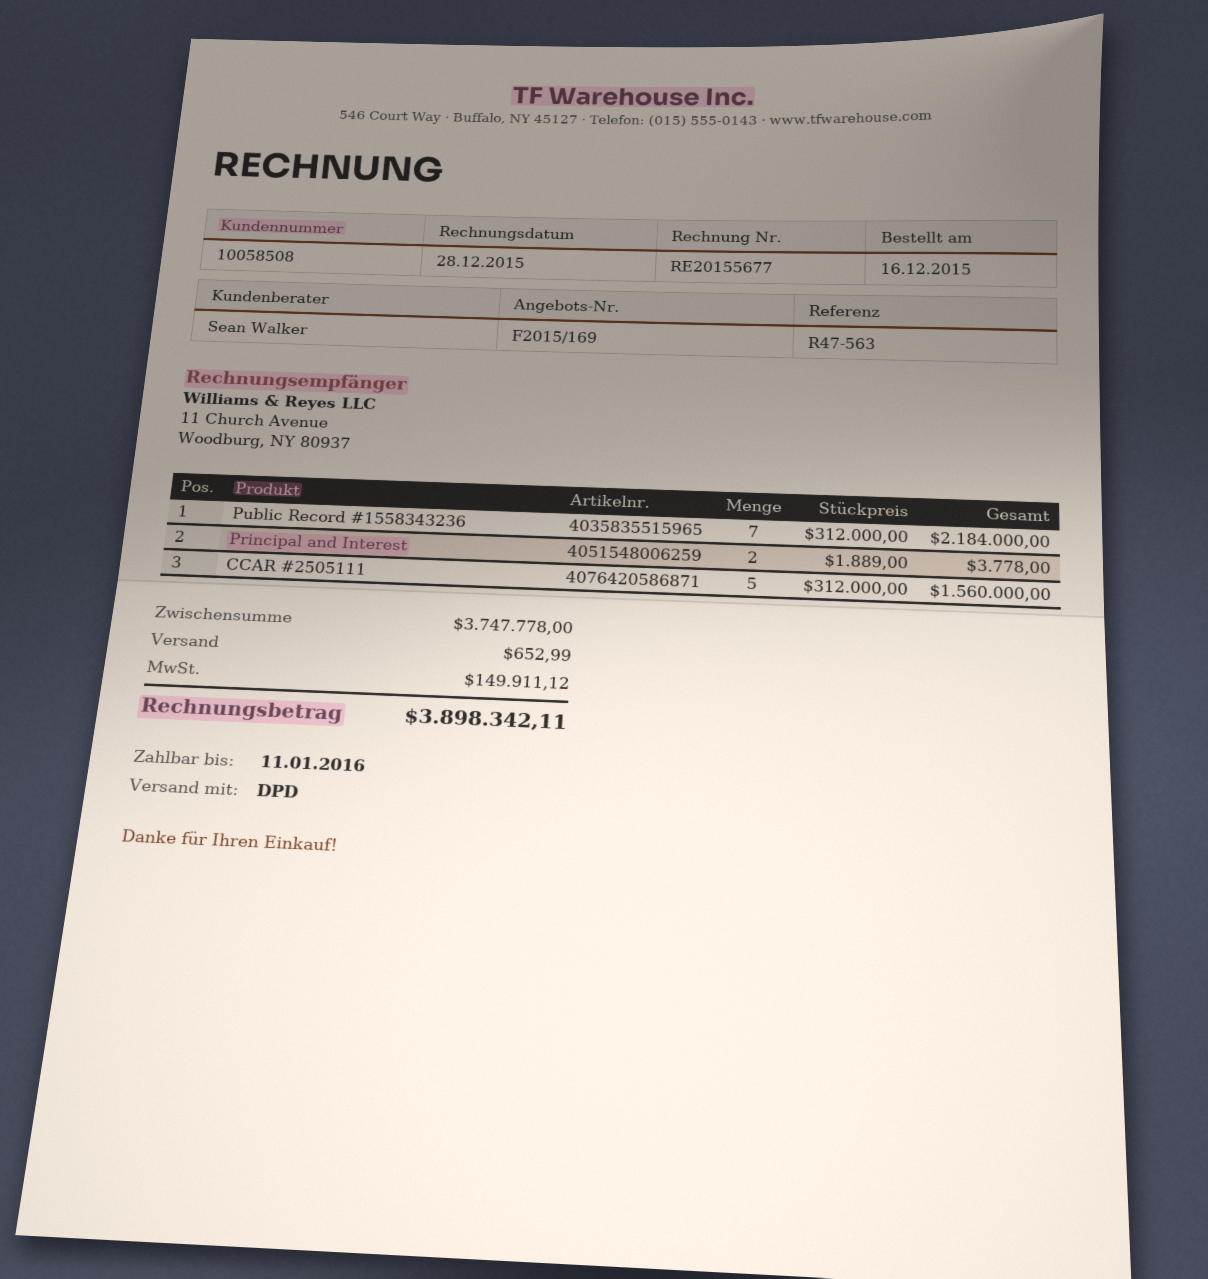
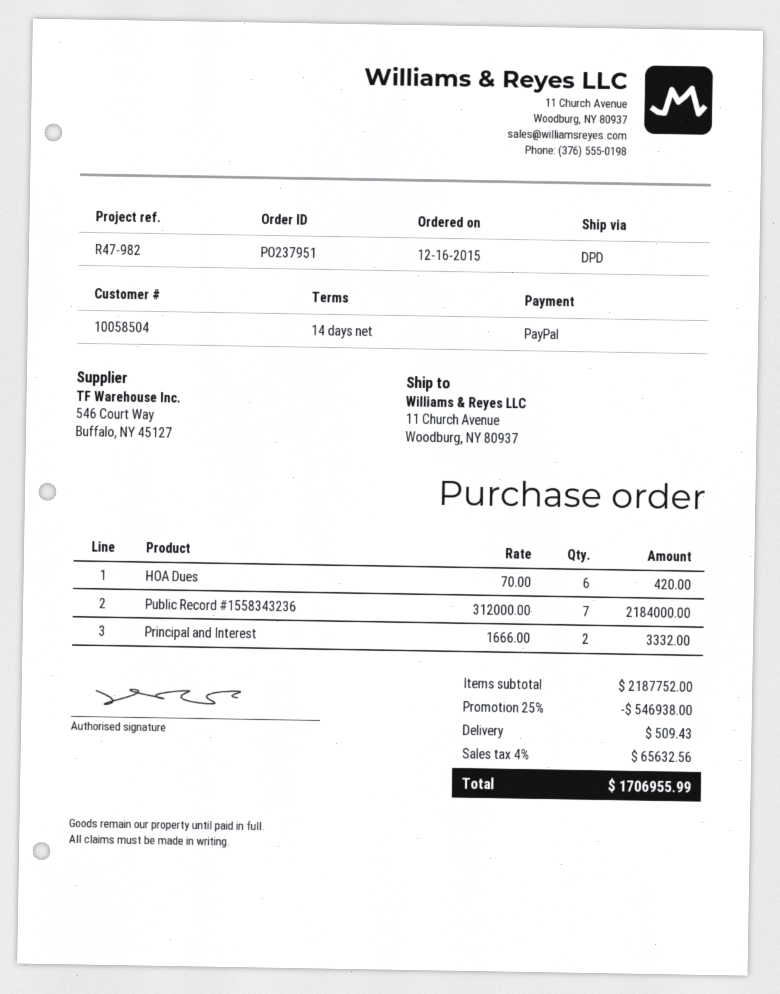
customer number: 10058508 -> 10058504
reference: R47-563 -> R47-982
Principal and Interest: 2 x 1889.00 = 3778.00 -> 2 x 1666.00 = 3332.00
CCAR #2505111: 5 x 312000.00 = 1560000.00 -> none
HOA Dues: none -> 6 x 70.00 = 420.00
subtotal: 3747778.00 -> 2187752.00
discount: none -> 25% = 546938.00
shipping: 652.99 -> 509.43
tax: 149911.12 -> 65632.56
total: 3898342.11 -> 1706955.99

